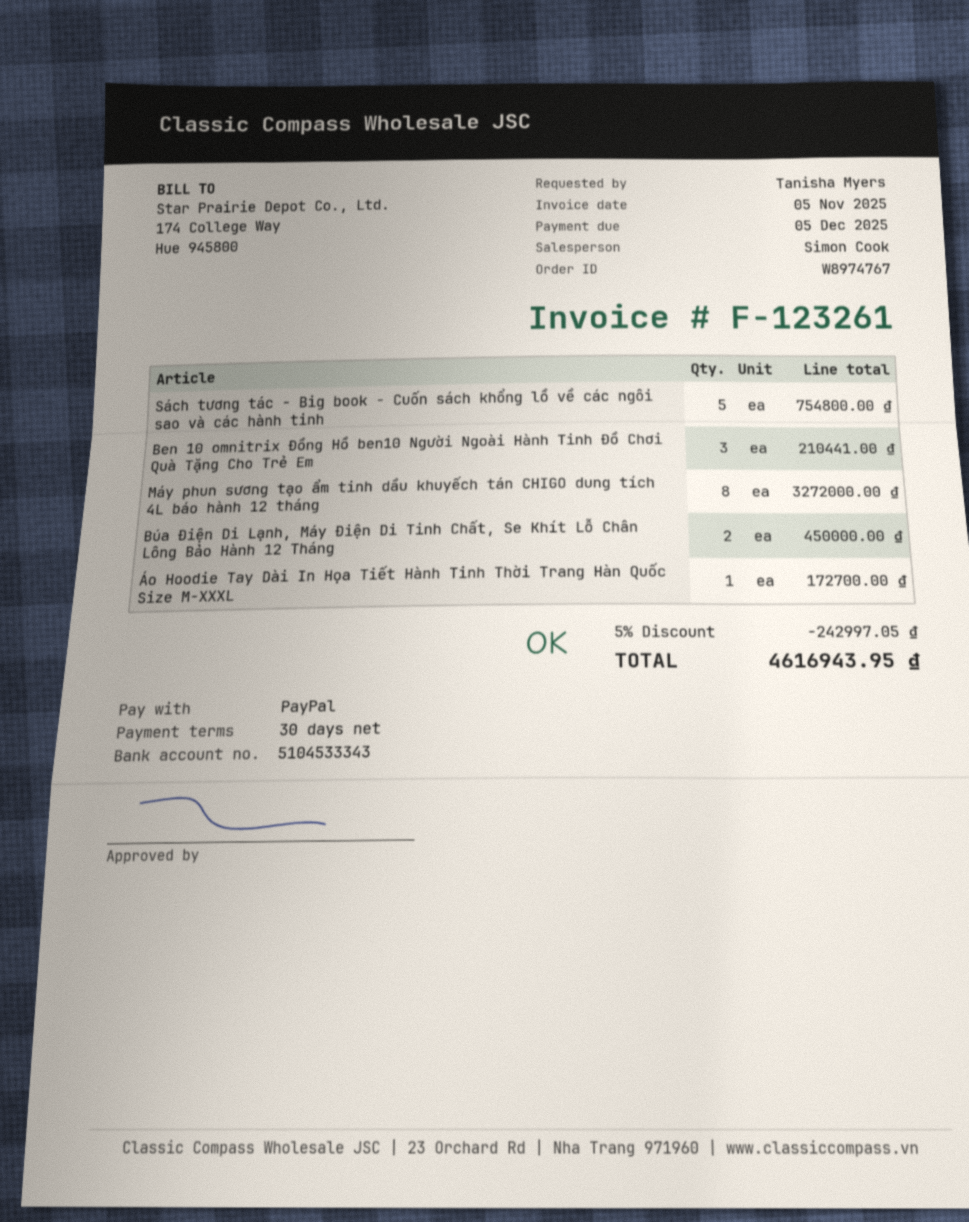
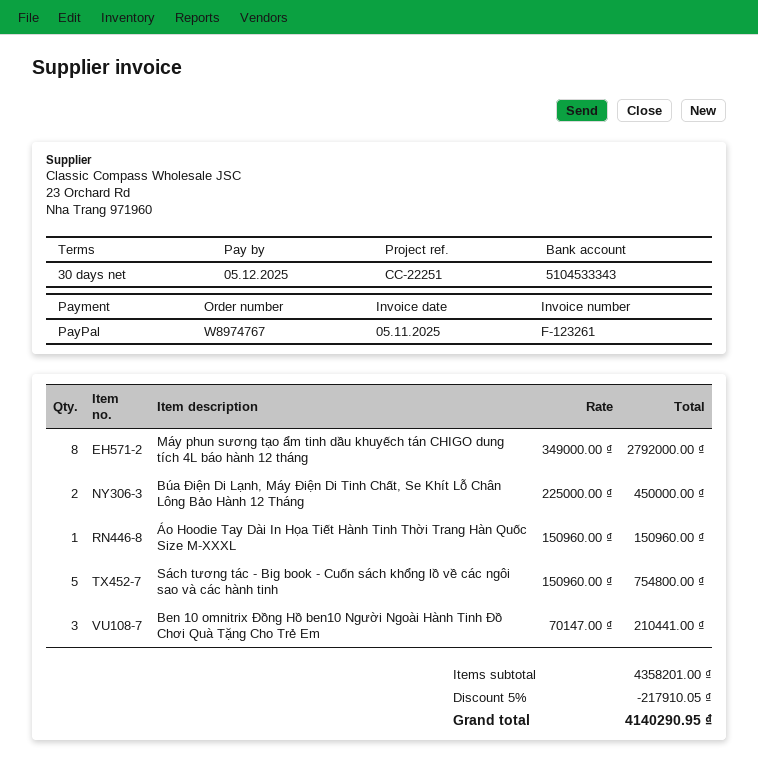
Máy phun sương tạo ẩm tinh dầu khuyếch tán CHIGO dung tích 4L báo hành 12 tháng: 8 for 3272000.00 -> 8 for 2792000.00
Áo Hoodie Tay Dài In Họa Tiết Hành Tinh Thời Trang Hàn Quốc Size M-XXXL: 1 for 172700.00 -> 1 for 150960.00
discount: 5% = 242997.05 -> 5% = 217910.05
total: 4616943.95 -> 4140290.95

